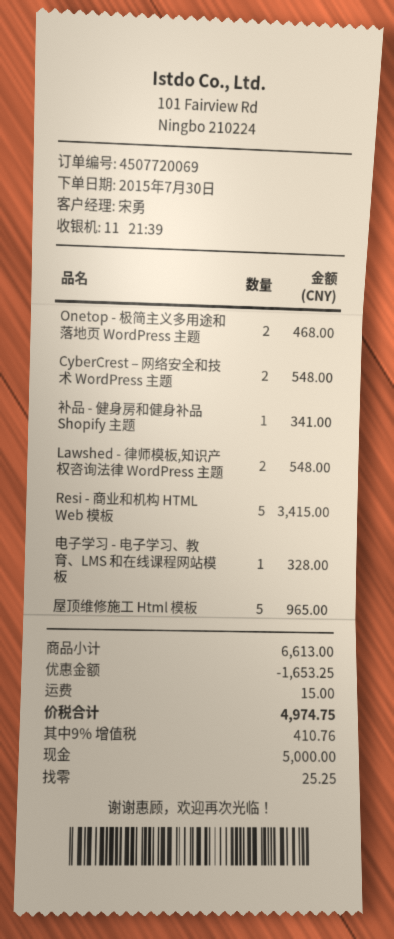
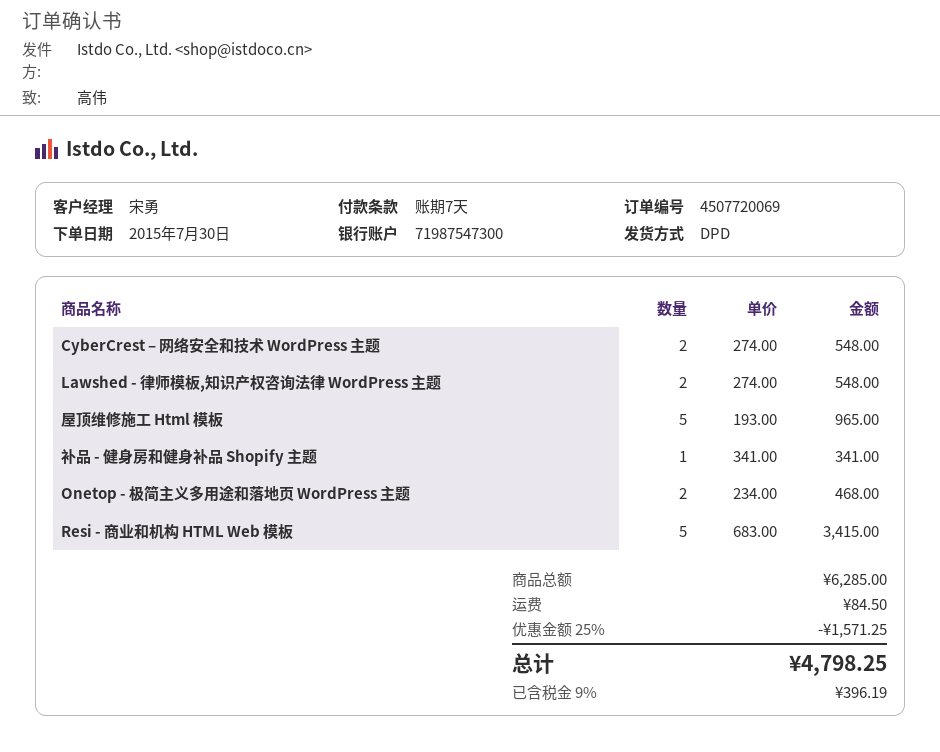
电子学习 - 电子学习、教育、LMS 和在线课程网站模板: 1 for 328.00 -> none
subtotal: 6613.00 -> 6285.00
discount: 1653.25 -> 1571.25
shipping: 15.00 -> 84.50
tax: 9% = 410.76 -> 9% = 396.19
total: 4974.75 -> 4798.25

